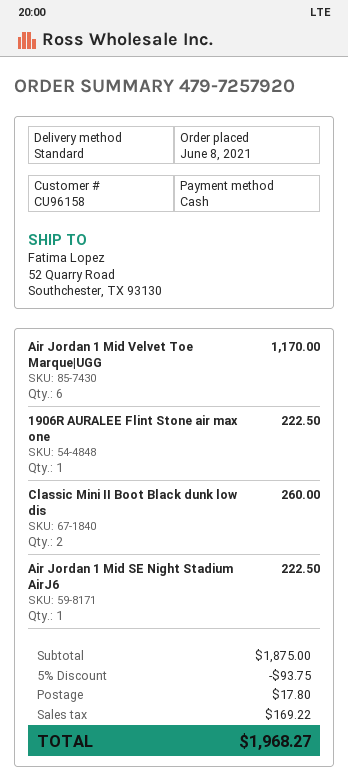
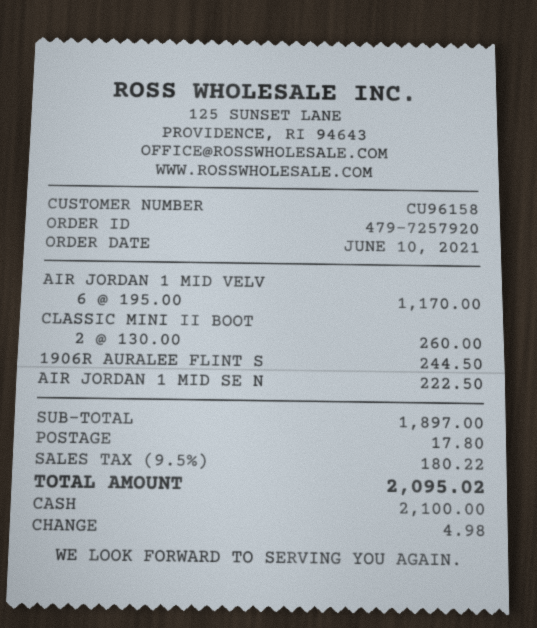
order date: 2021-06-08 -> 2021-06-10
1906R AURALEE Flint Stone air max one: 1 for 222.50 -> 1 for 244.50
subtotal: 1875.00 -> 1897.00
discount: 5% = 93.75 -> none
tax: 169.22 -> 180.22
total: 1968.27 -> 2095.02

